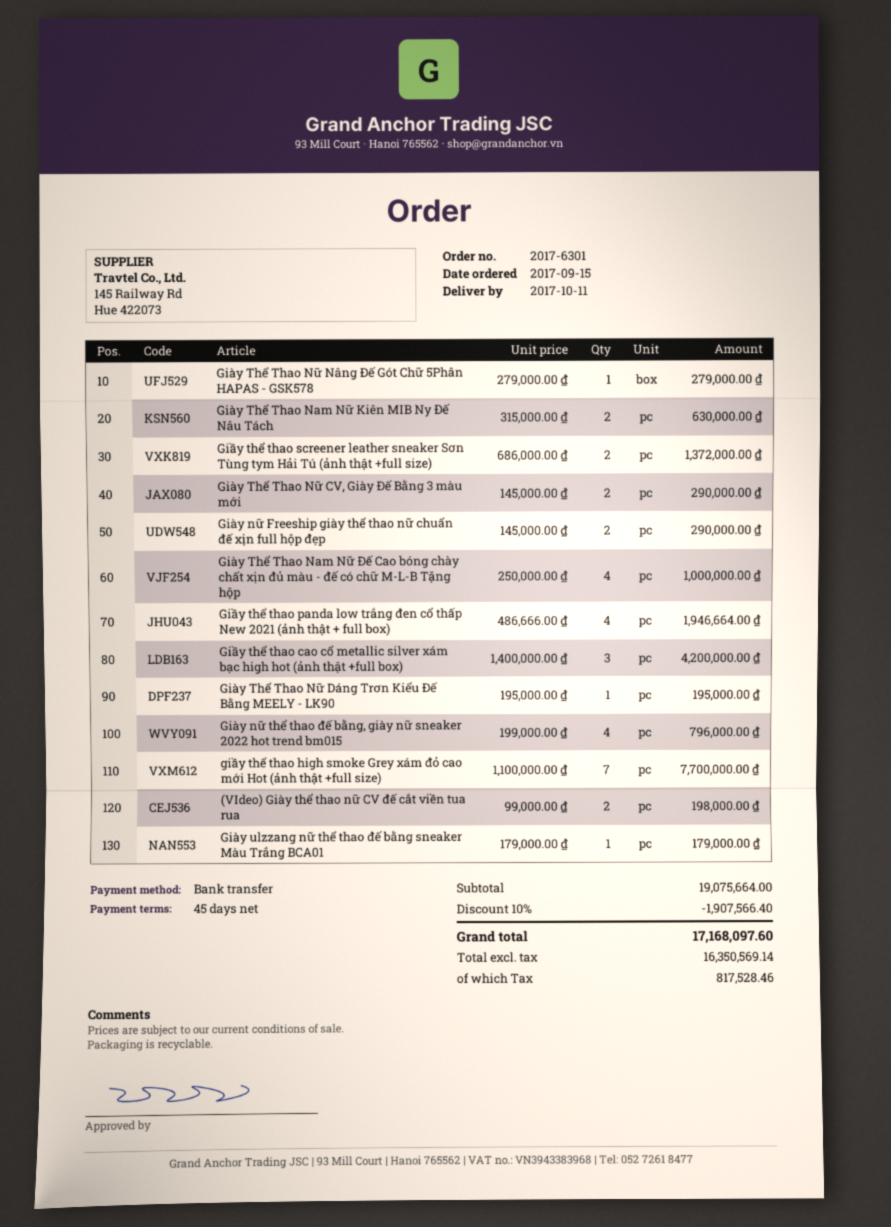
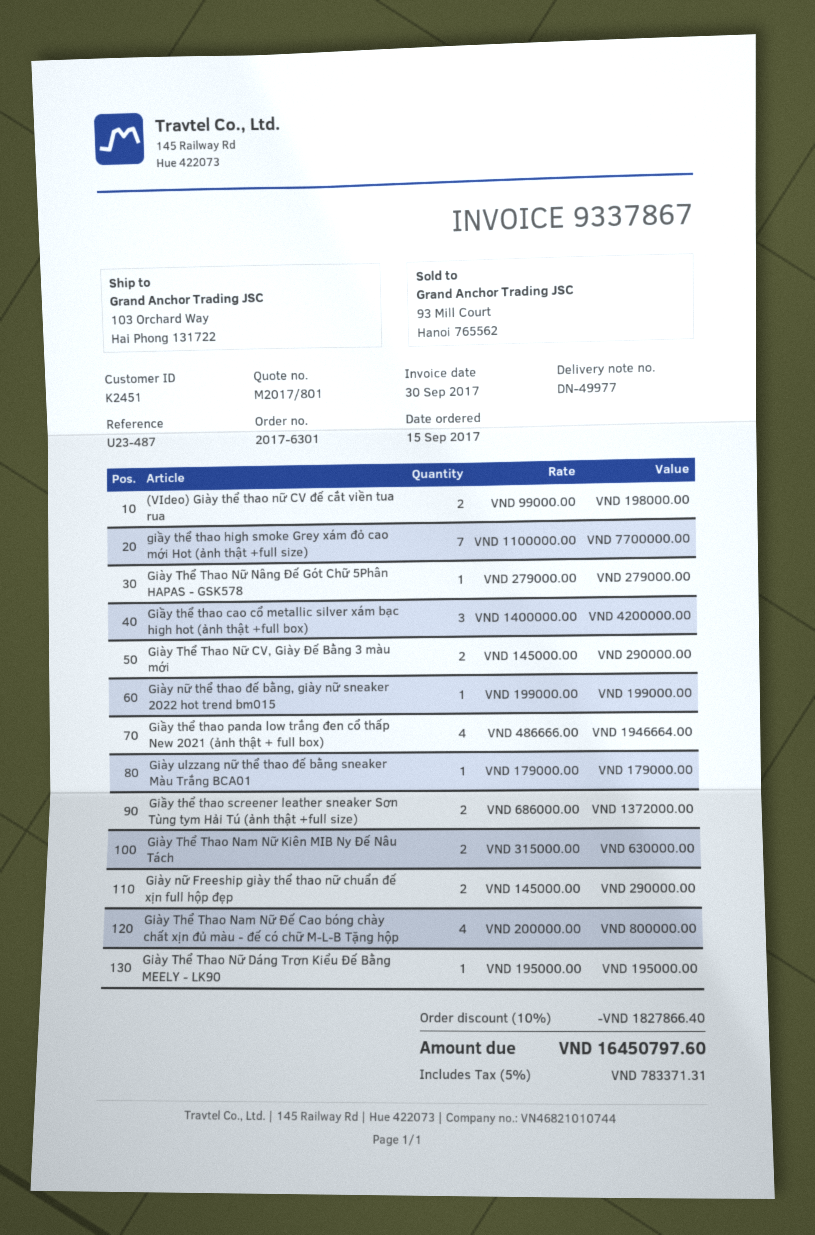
Giày Thể Thao Nam Nữ Đế Cao bóng chày chất xịn đủ màu - đế có chữ M-L-B Tặng hộp: 4 x 250000.00 = 1000000.00 -> 4 x 200000.00 = 800000.00
Giày nữ thể thao đế bằng, giày nữ sneaker 2022 hot trend bm015: 4 x 199000.00 = 796000.00 -> 1 x 199000.00 = 199000.00
discount: 10% = 1907566.40 -> 10% = 1827866.40
tax: 817528.46 -> 783371.31
total: 17168097.60 -> 16450797.60

